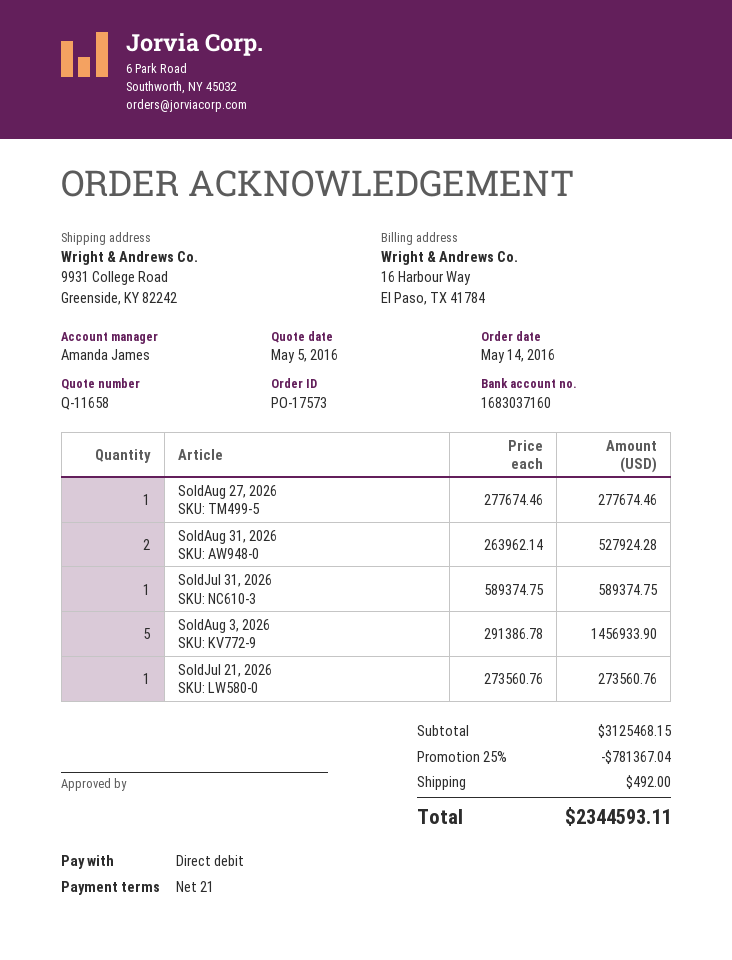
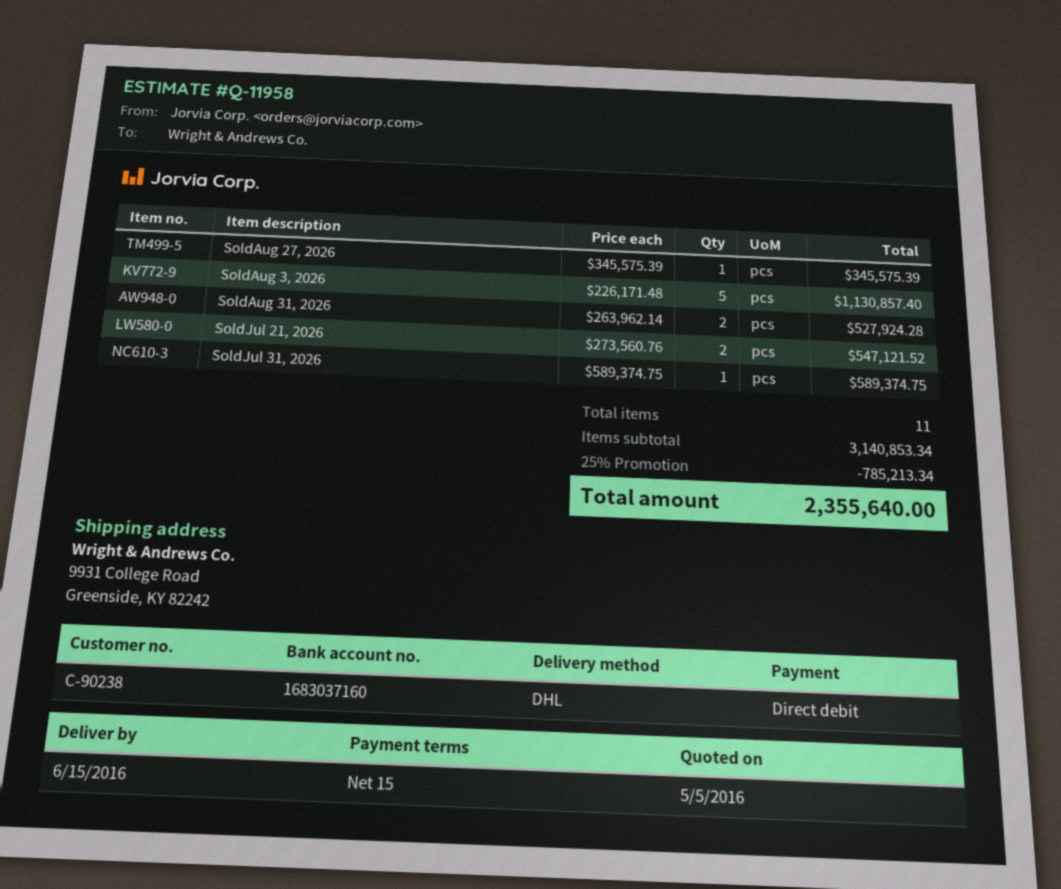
quote number: Q-11658 -> Q-11958
payment terms: 21 days -> 15 days
SoldAug 27, 2026: 1 x 277674.46 = 277674.46 -> 1 x 345575.39 = 345575.39
SoldAug 3, 2026: 5 x 291386.78 = 1456933.90 -> 5 x 226171.48 = 1130857.40
SoldJul 21, 2026: 1 x 273560.76 = 273560.76 -> 2 x 273560.76 = 547121.52
subtotal: 3125468.15 -> 3140853.34
discount: 25% = 781367.04 -> 25% = 785213.34
shipping: 492.00 -> none
total: 2344593.11 -> 2355640.00

